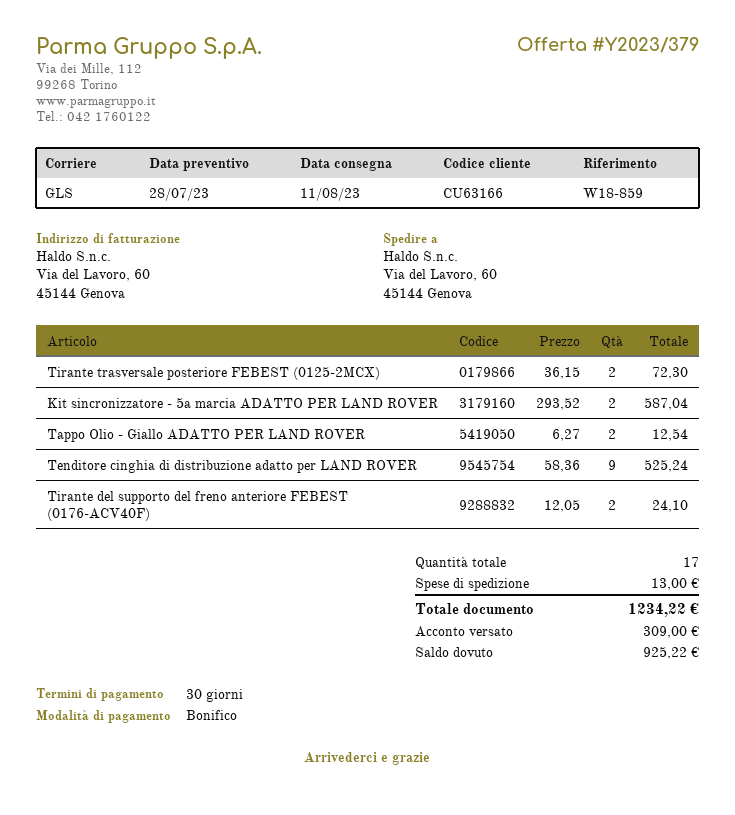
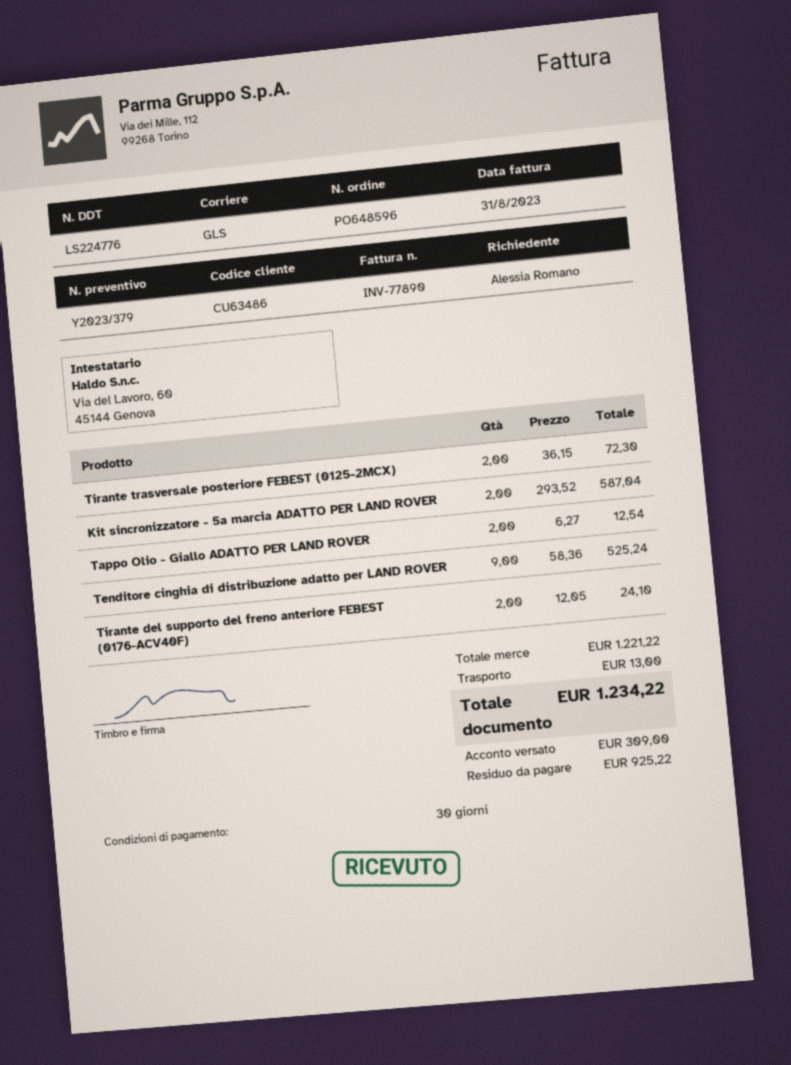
customer number: CU63166 -> CU63486

